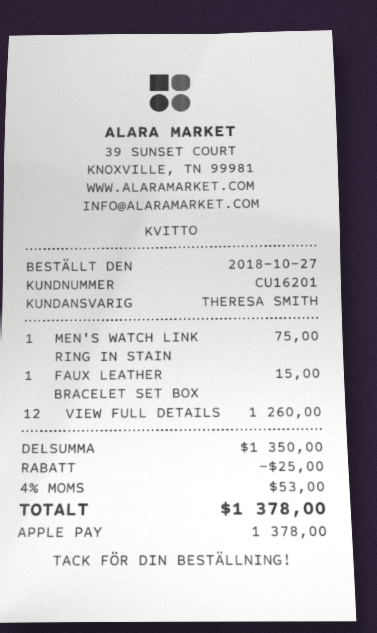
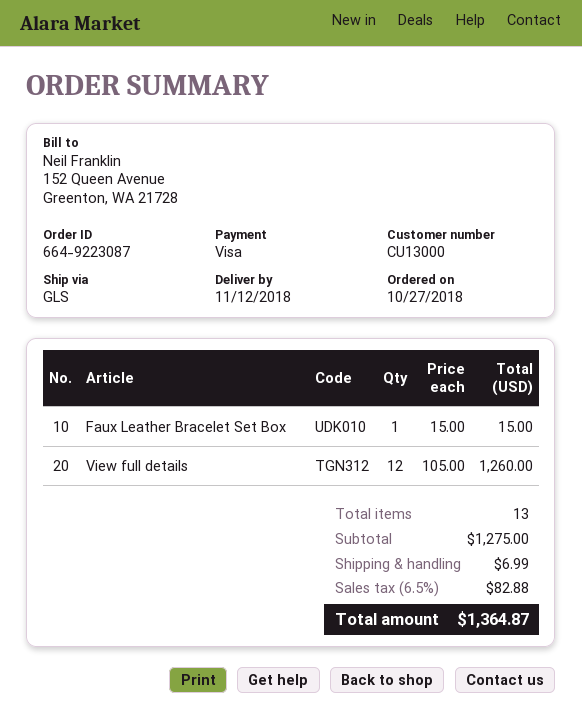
customer number: CU16201 -> CU13000
payment method: Apple Pay -> Visa
MEN'S WATCH LINK RING IN STAIN: 1 for 75.00 -> none
subtotal: 1350.00 -> 1275.00
discount: 25.00 -> none
shipping: none -> 6.99
tax: 4% = 53.00 -> 6.5% = 82.88
total: 1378.00 -> 1364.87

